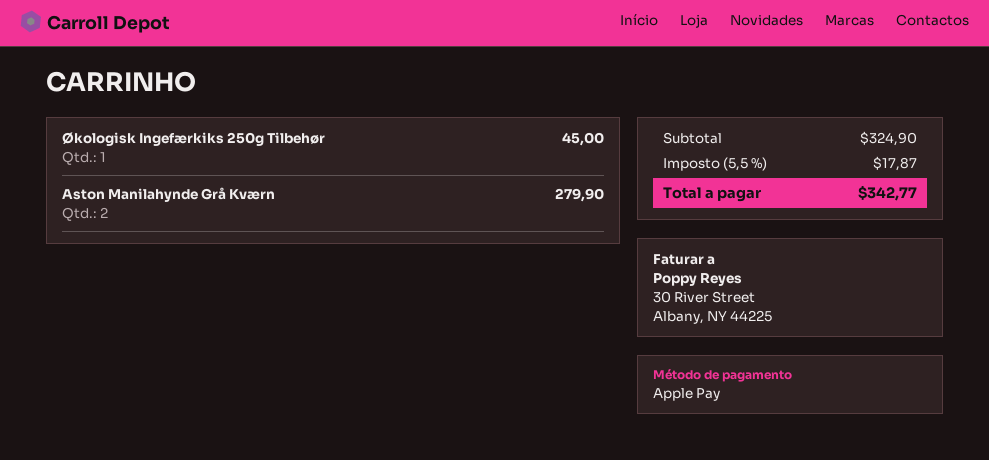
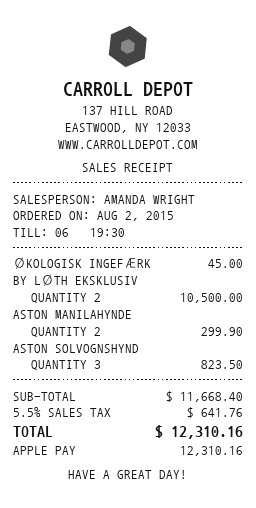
Aston Manilahynde Grå Kværn: 2 for 279.90 -> 2 for 299.90
BY LØTH EKSKLUSIV: none -> 2 for 10500.00
ASTON SOLVOGNSHYND: none -> 3 for 823.50
subtotal: 324.90 -> 11668.40
tax: 5.5% = 17.87 -> 5.5% = 641.76
total: 342.77 -> 12310.16

